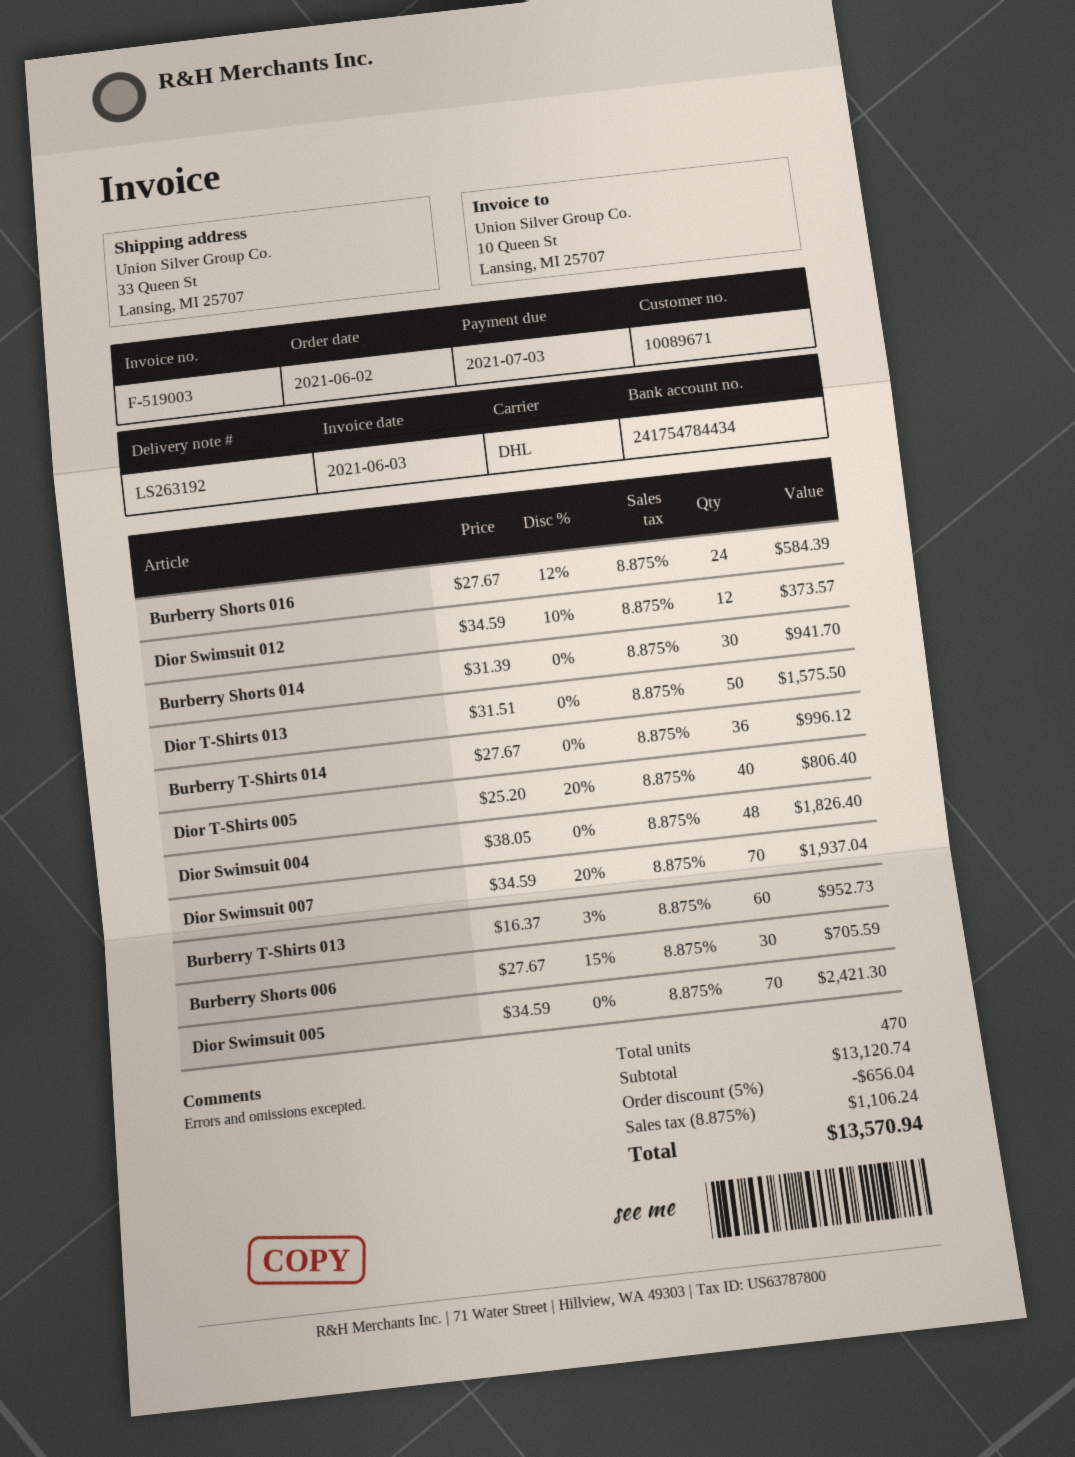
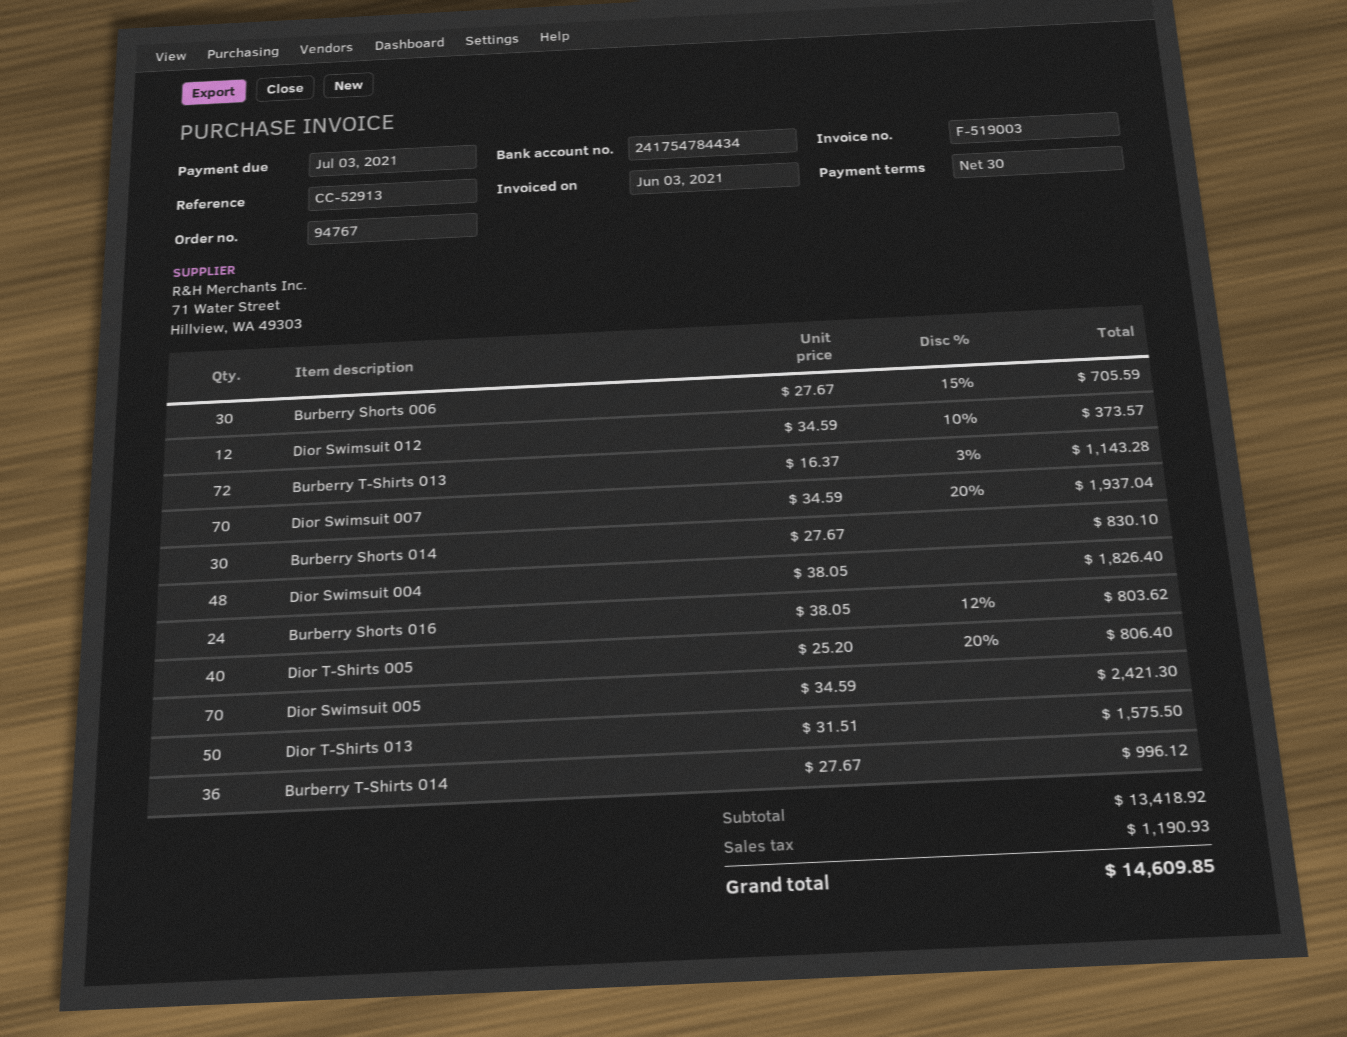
Burberry Shorts 016: 24 x 27.67 - 12% = 584.39 -> 24 x 38.05 - 12% = 803.62
Burberry Shorts 014: 30 x 31.39 = 941.70 -> 30 x 27.67 = 830.10
Burberry T-Shirts 013: 60 x 16.37 - 3% = 952.73 -> 72 x 16.37 - 3% = 1143.28
subtotal: 13120.74 -> 13418.92
discount: 5% = 656.04 -> none
tax: 1106.24 -> 1190.93
total: 13570.94 -> 14609.85

